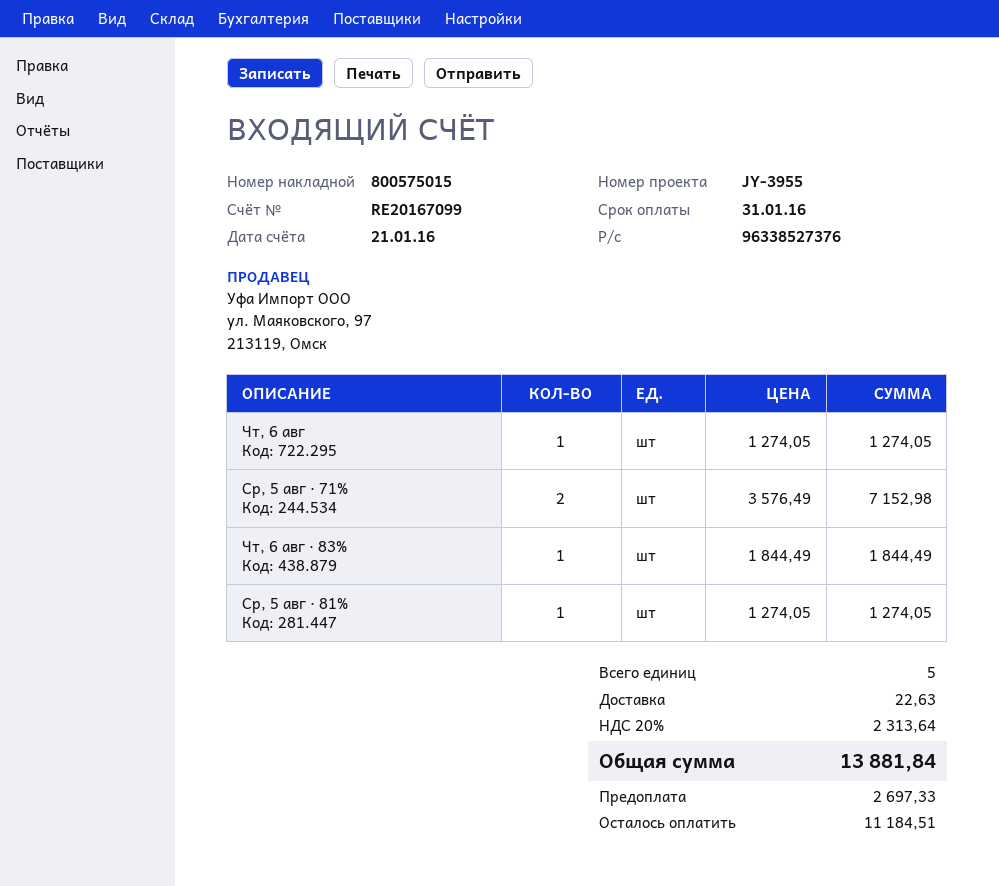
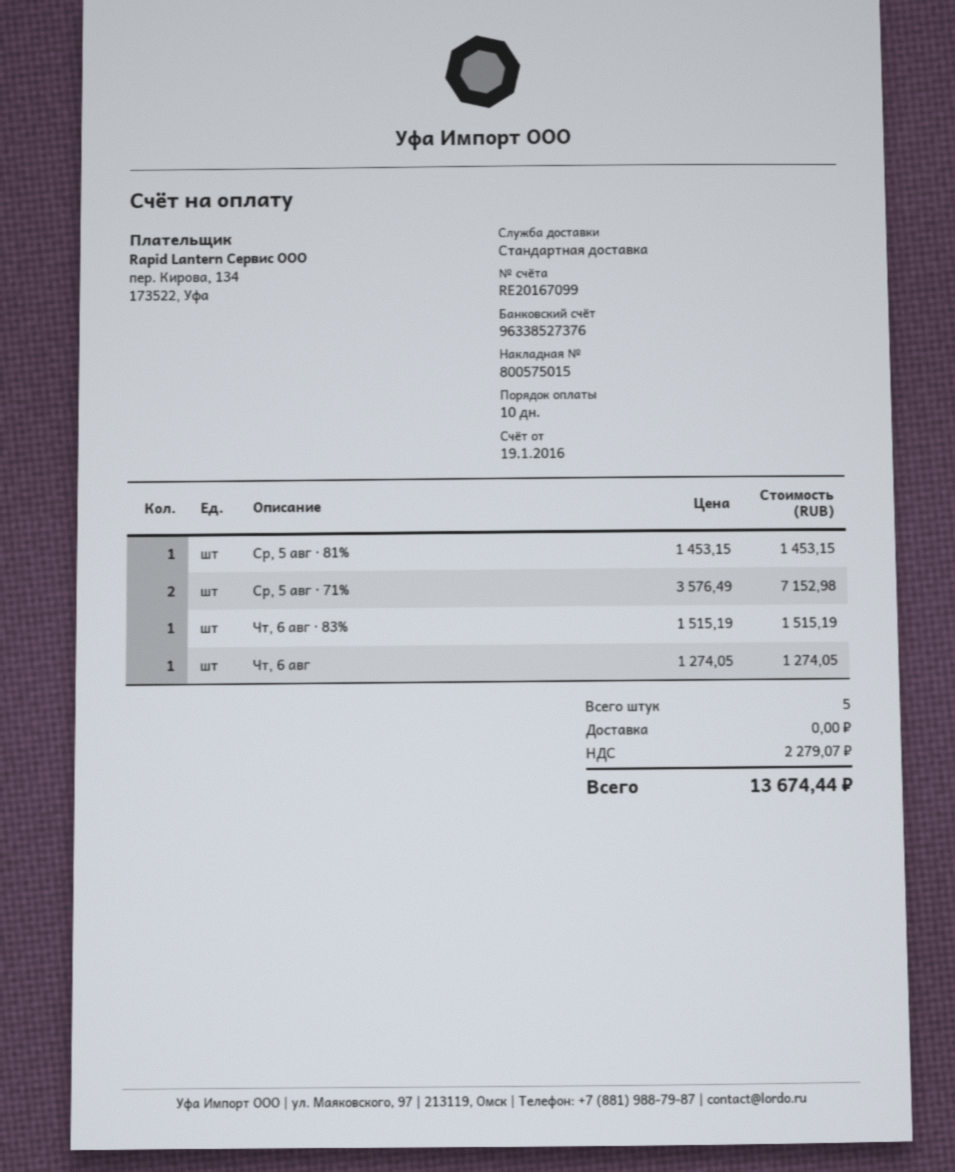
invoice date: 2016-01-21 -> 2016-01-19
Чт, 6 авг · 83%: 1 x 1844.49 = 1844.49 -> 1 x 1515.19 = 1515.19
Ср, 5 авг · 81%: 1 x 1274.05 = 1274.05 -> 1 x 1453.15 = 1453.15
shipping: 22.63 -> 0.00
tax: 2313.64 -> 2279.07
total: 13881.84 -> 13674.44

